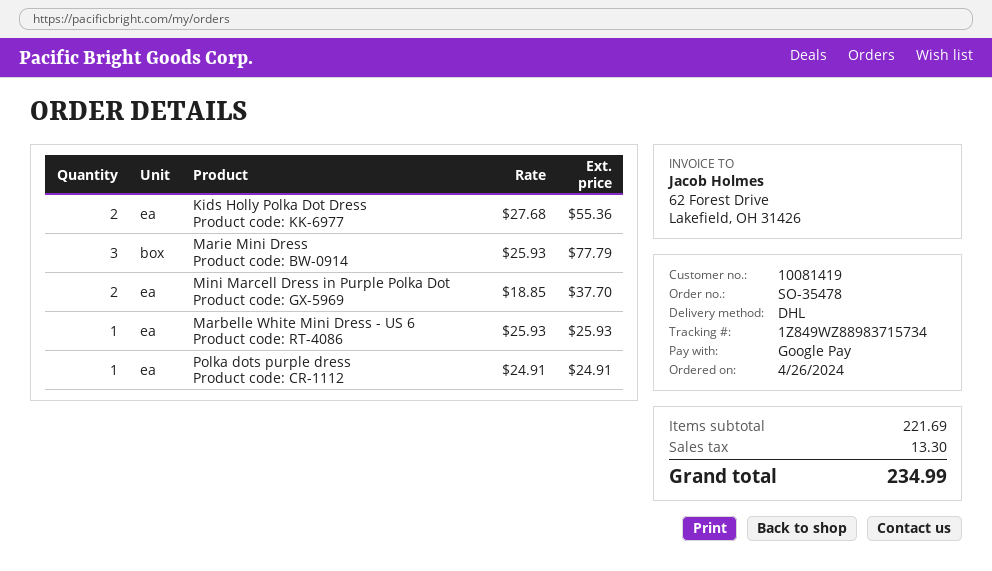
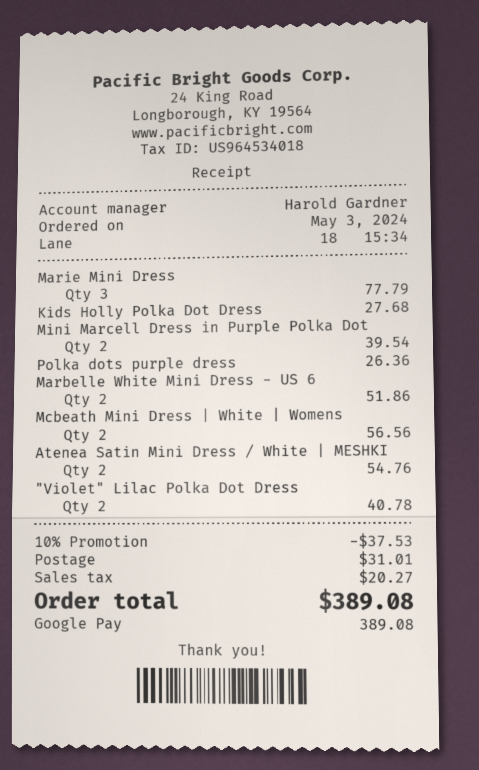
order date: 2024-04-26 -> 2024-05-03
Kids Holly Polka Dot Dress: 2 for 55.36 -> 1 for 27.68
Mini Marcell Dress in Purple Polka Dot: 2 for 37.70 -> 2 for 39.54
Marbelle White Mini Dress - US 6: 1 for 25.93 -> 2 for 51.86
Polka dots purple dress: 1 for 24.91 -> 1 for 26.36
Mcbeath Mini Dress | White | Womens: none -> 2 for 56.56
Atenea Satin Mini Dress / White | MESHKI: none -> 2 for 54.76
"Violet" Lilac Polka Dot Dress: none -> 2 for 40.78
discount: none -> 10% = 37.53
shipping: none -> 31.01
tax: 13.30 -> 20.27
total: 234.99 -> 389.08

